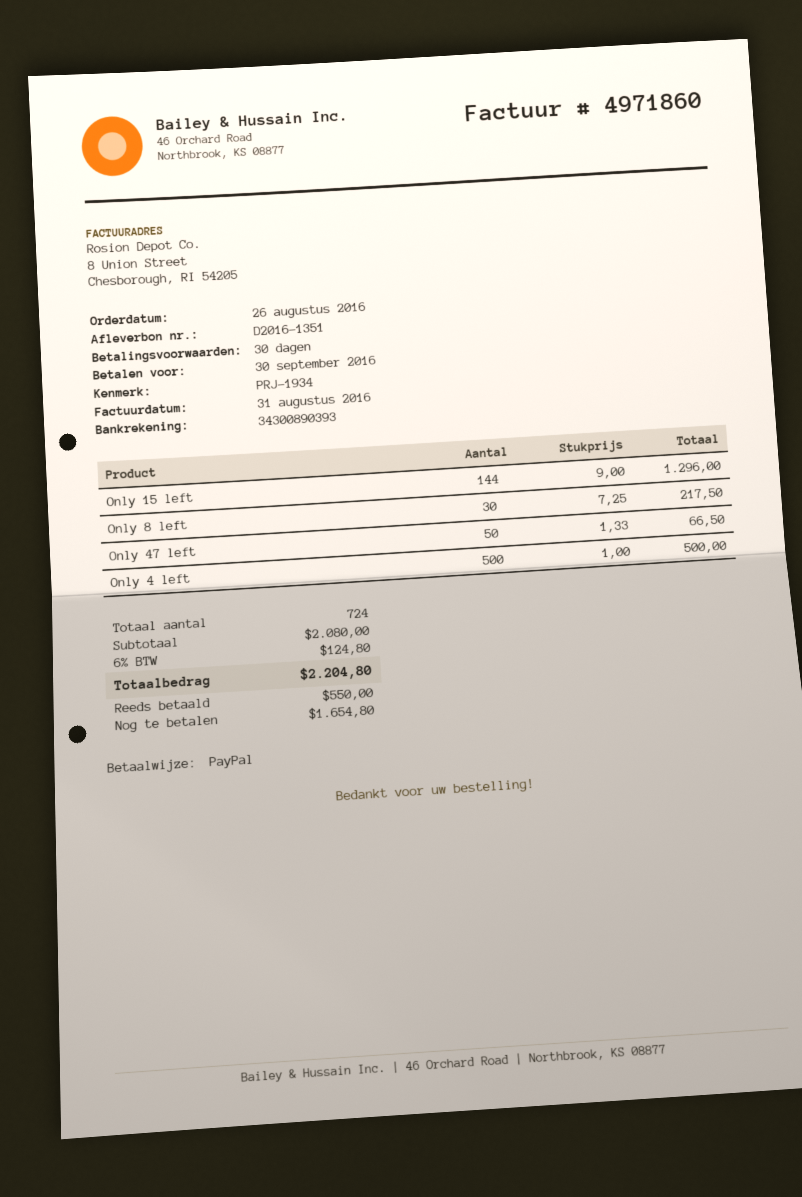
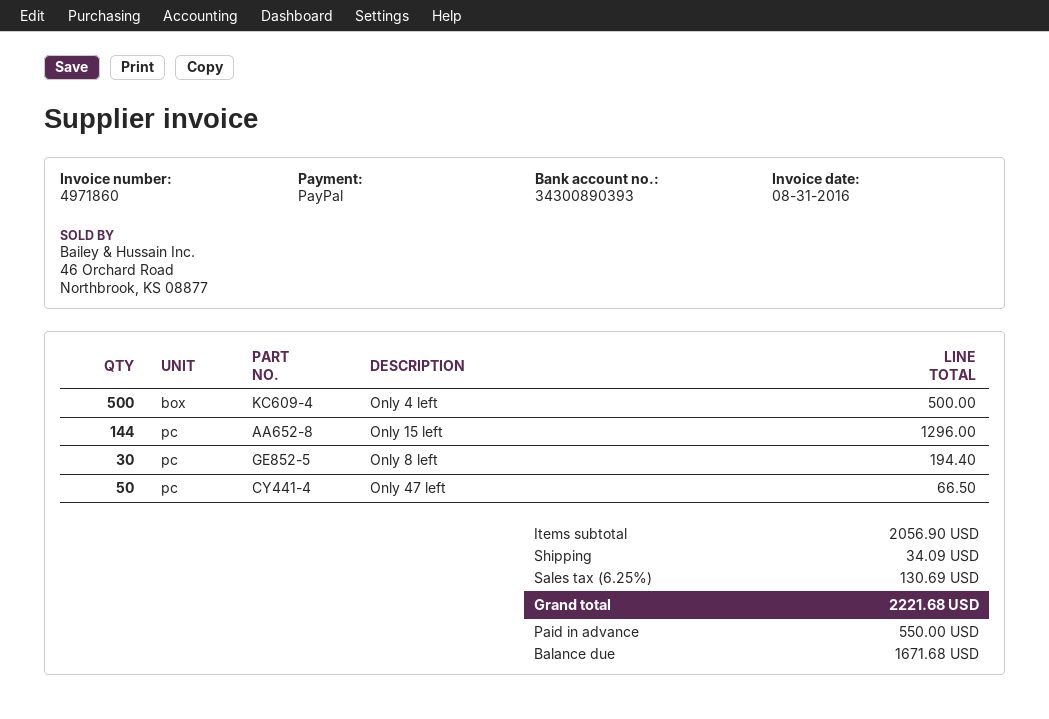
Only 8 left: 30 for 217.50 -> 30 for 194.40
subtotal: 2080.00 -> 2056.90
shipping: none -> 34.09
tax: 6% = 124.80 -> 6.25% = 130.69
total: 2204.80 -> 2221.68
balance: 1654.80 -> 1671.68

